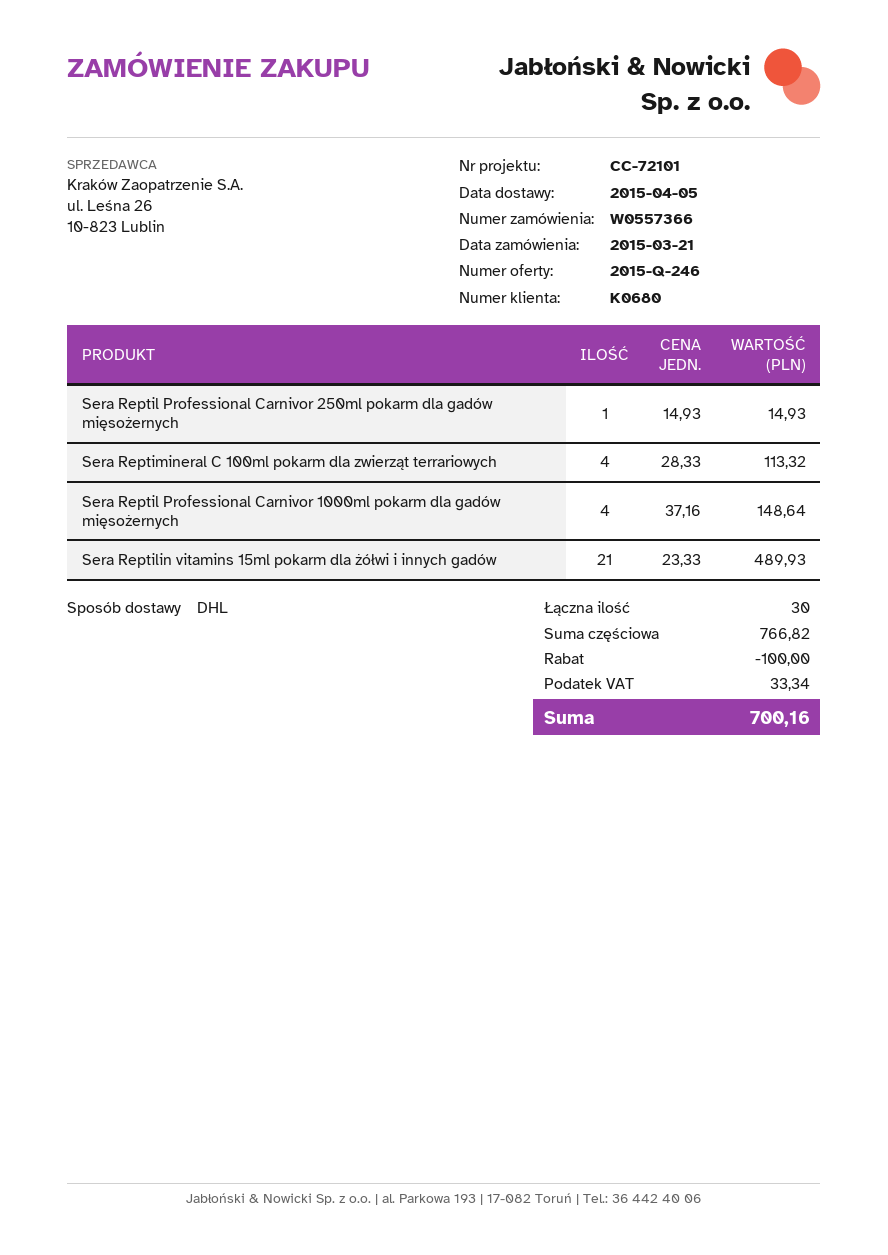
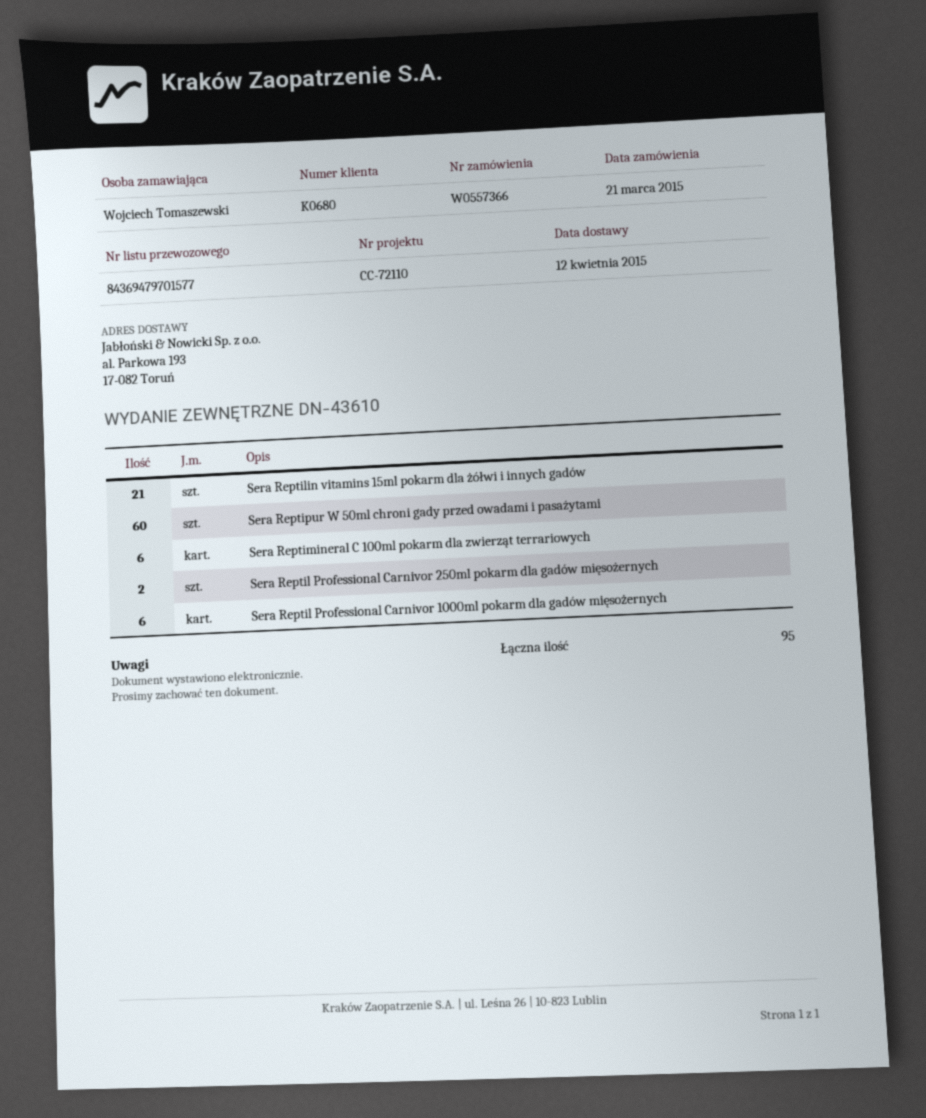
delivery date: 2015-04-05 -> 2015-04-12
reference: CC-72101 -> CC-72110
Sera Reptil Professional Carnivor 250ml pokarm dla gadów mięsożernych: 1 -> 2
Sera Reptimineral C 100ml pokarm dla zwierząt terrariowych: 4 -> 6
Sera Reptil Professional Carnivor 1000ml pokarm dla gadów mięsożernych: 4 -> 6
Sera Reptipur W 50ml chroni gady przed owadami i pasażytami: none -> 60
total quantity: 30 -> 95

